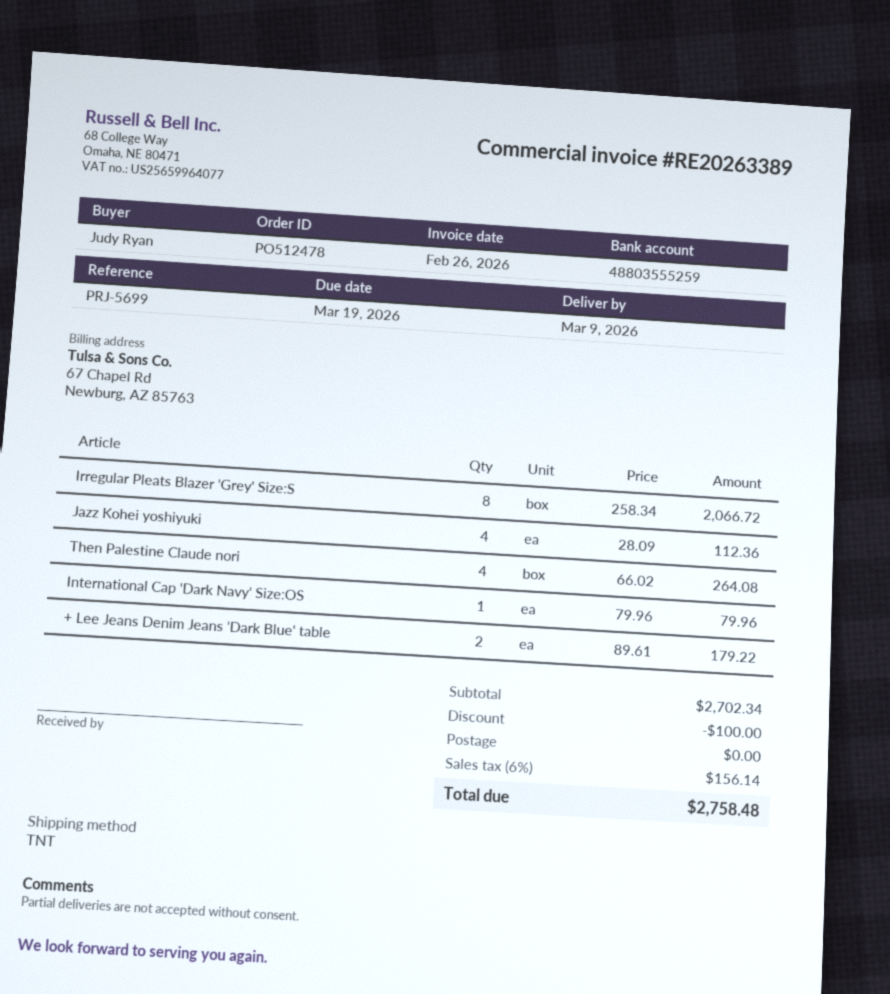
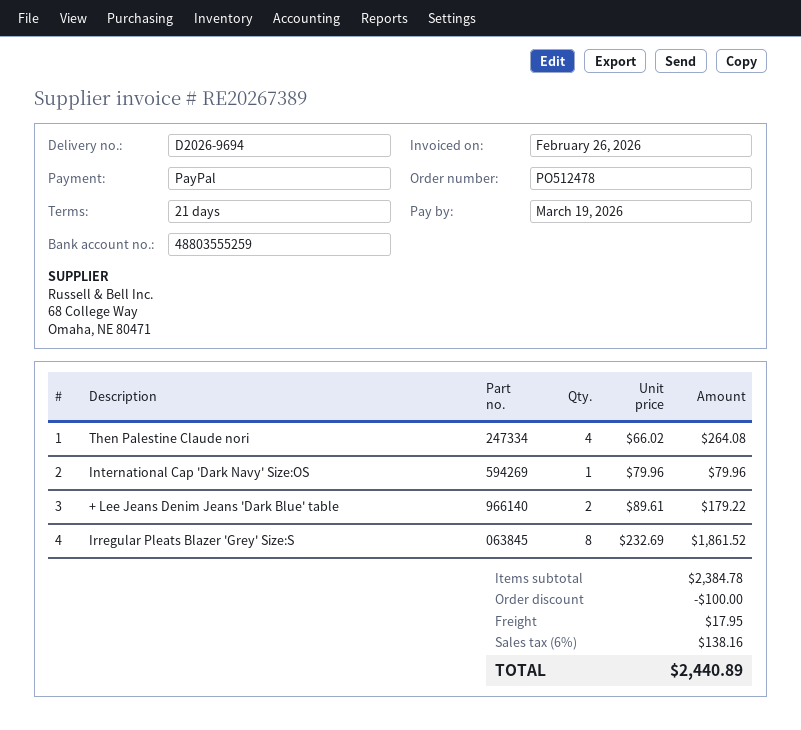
invoice number: RE20263389 -> RE20267389
Irregular Pleats Blazer 'Grey' Size:S: 8 x 258.34 = 2066.72 -> 8 x 232.69 = 1861.52
Jazz Kohei yoshiyuki: 4 x 28.09 = 112.36 -> none
subtotal: 2702.34 -> 2384.78
shipping: 0.00 -> 17.95
tax: 6% = 156.14 -> 6% = 138.16
total: 2758.48 -> 2440.89

